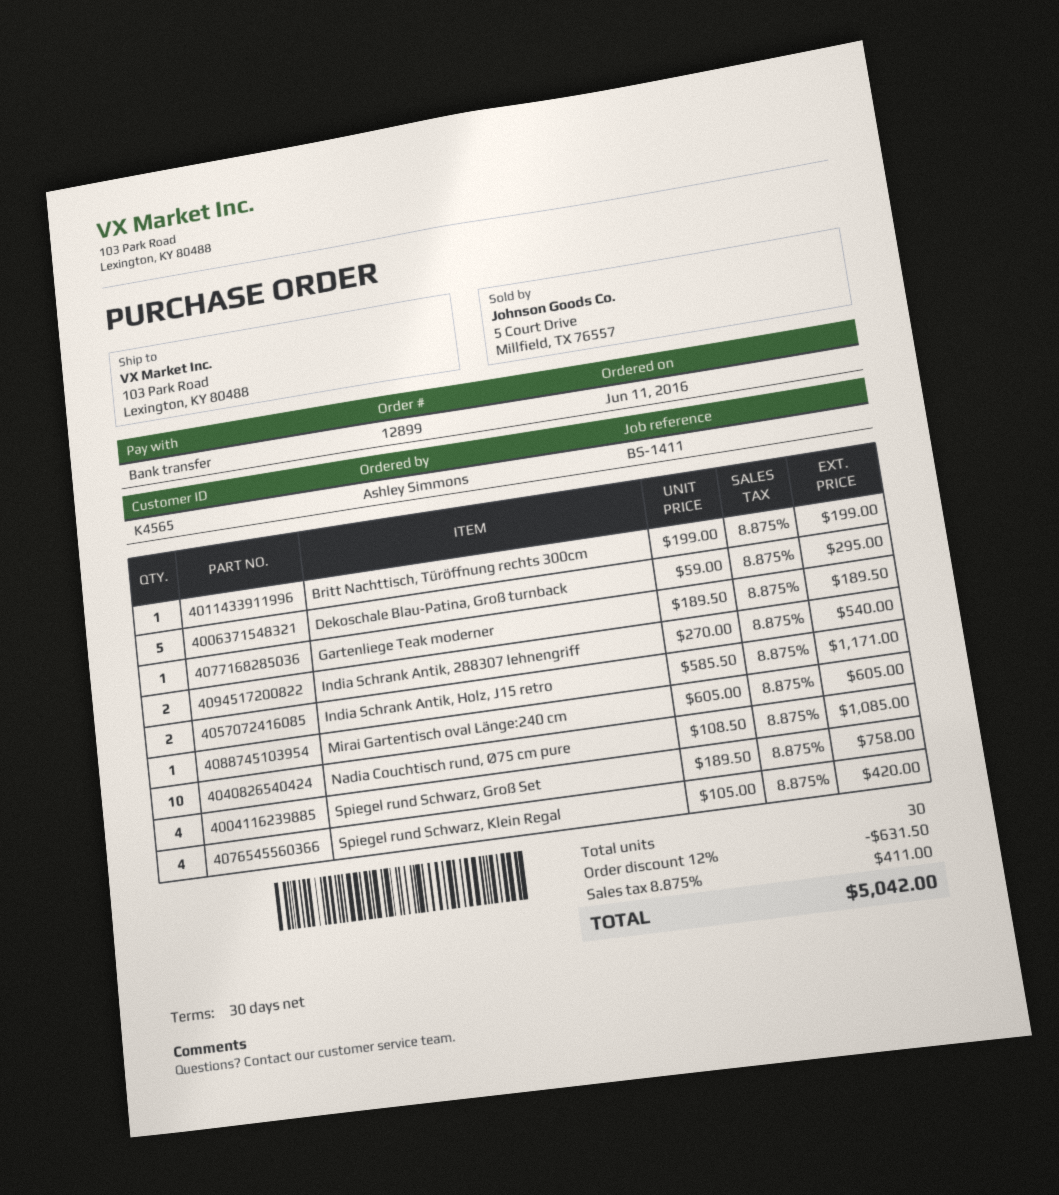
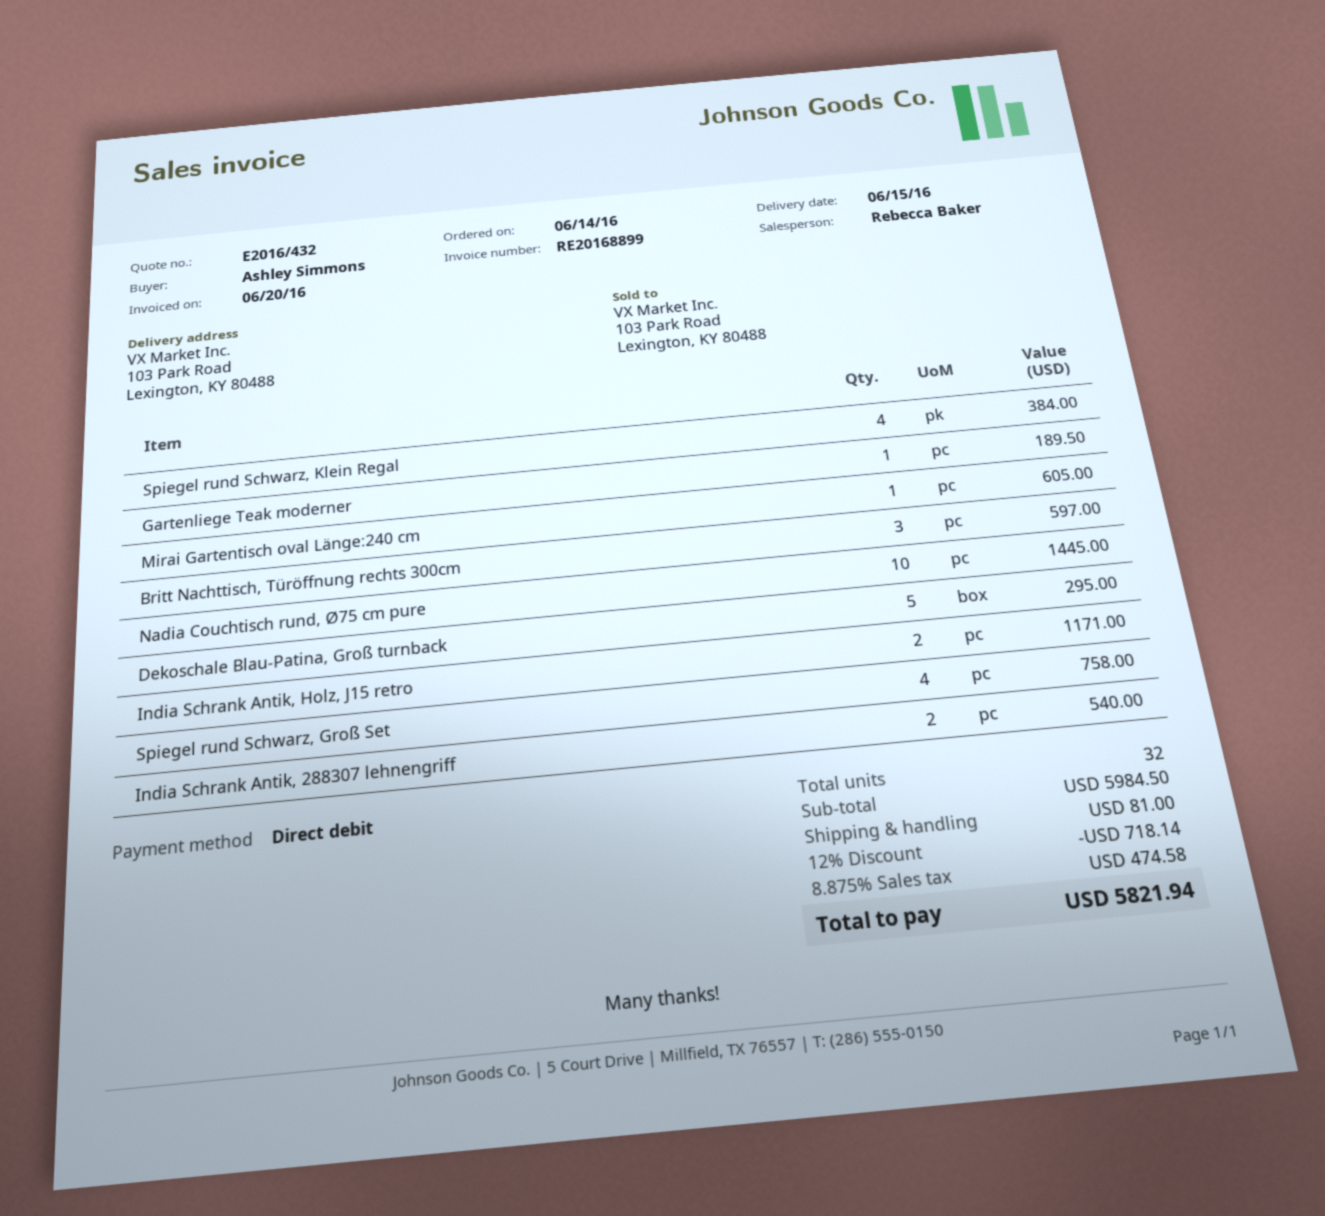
order date: 2016-06-11 -> 2016-06-14
payment method: bank transfer -> direct debit
Britt Nachttisch, Türöffnung rechts 300cm: 1 for 199.00 -> 3 for 597.00
Nadia Couchtisch rund, Ø75 cm pure: 10 for 1085.00 -> 10 for 1445.00
Spiegel rund Schwarz, Klein Regal: 4 for 420.00 -> 4 for 384.00
total quantity: 30 -> 32
discount: 12% = 631.50 -> 12% = 718.14
shipping: none -> 81.00
tax: 8.875% = 411.00 -> 8.875% = 474.58
total: 5042.00 -> 5821.94

